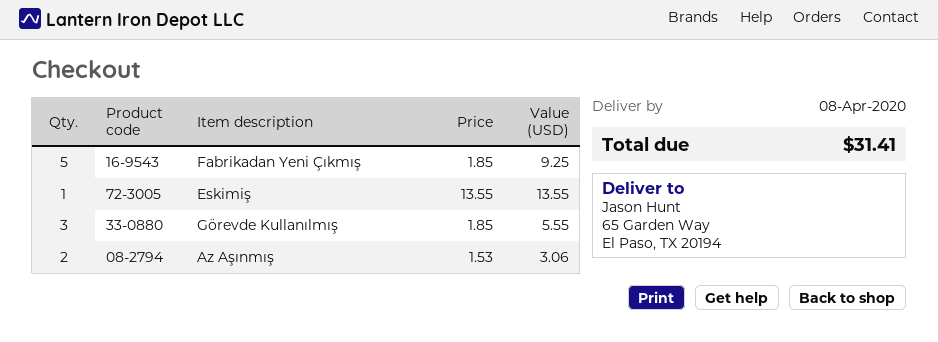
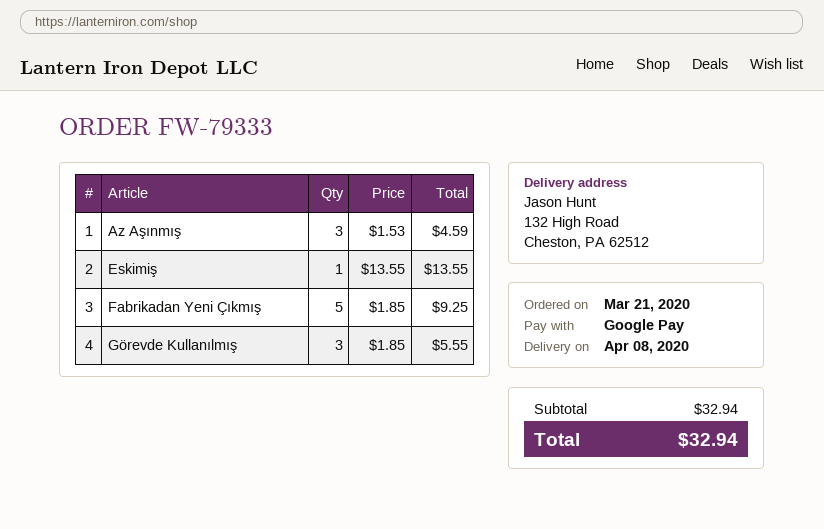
ship to: 65 Garden Way, El Paso, TX 20194 -> 132 High Road, Cheston, PA 62512
Az Aşınmış: 2 x 1.53 = 3.06 -> 3 x 1.53 = 4.59
total: 31.41 -> 32.94

